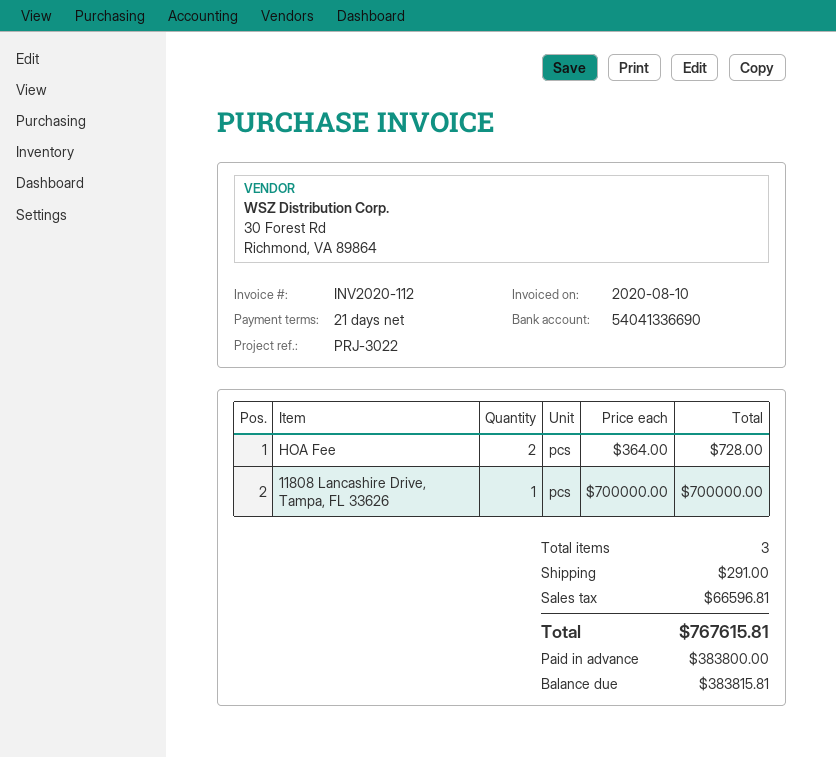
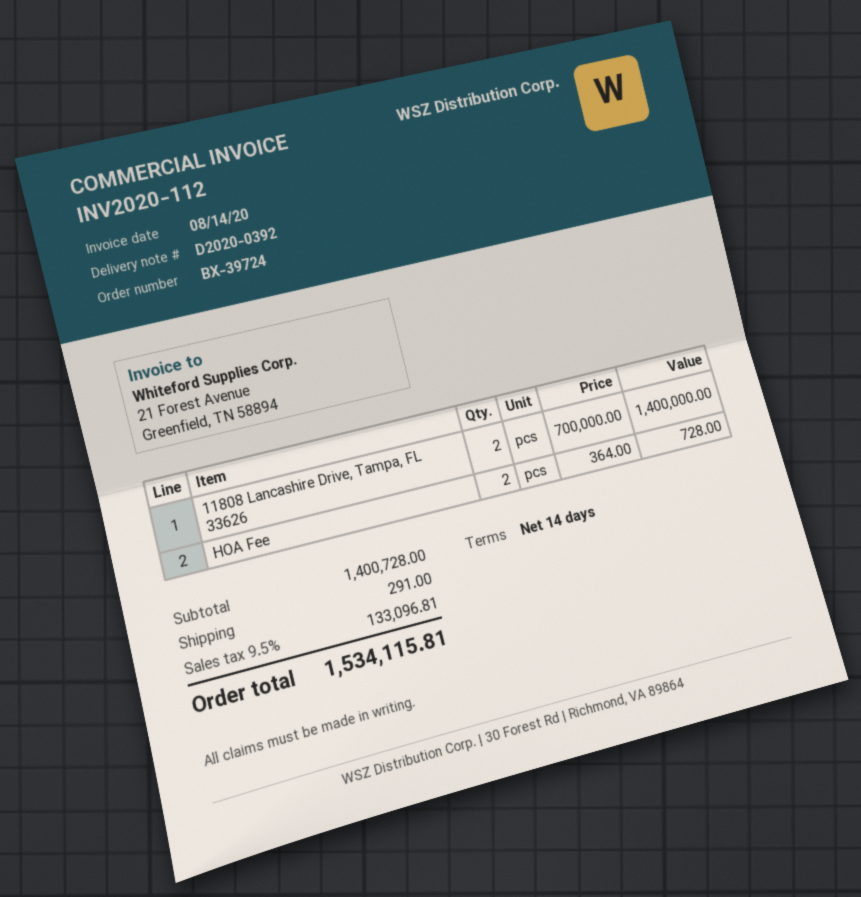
invoice date: 2020-08-10 -> 2020-08-14
payment terms: 21 days -> 14 days
11808 Lancashire Drive, Tampa, FL 33626: 1 x 700000.00 = 700000.00 -> 2 x 700000.00 = 1400000.00
tax: 66596.81 -> 133096.81
total: 767615.81 -> 1534115.81

